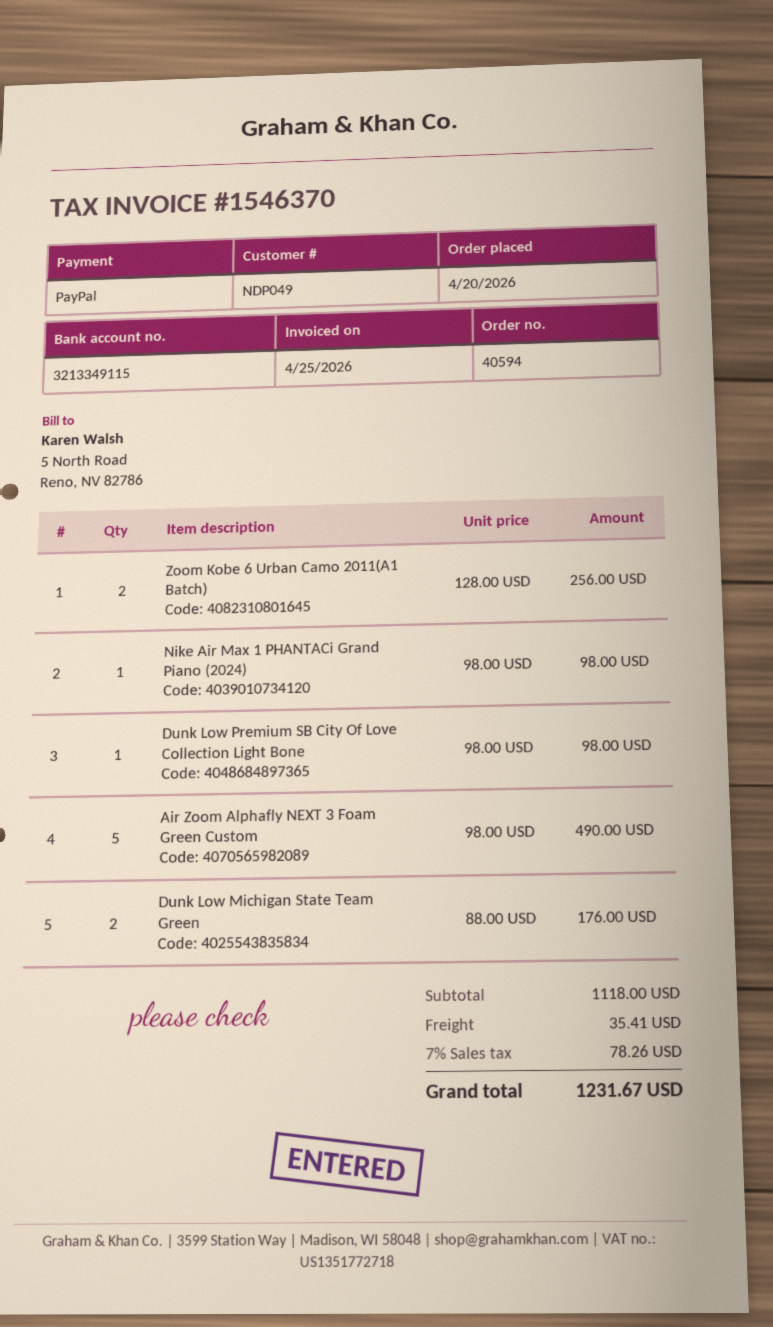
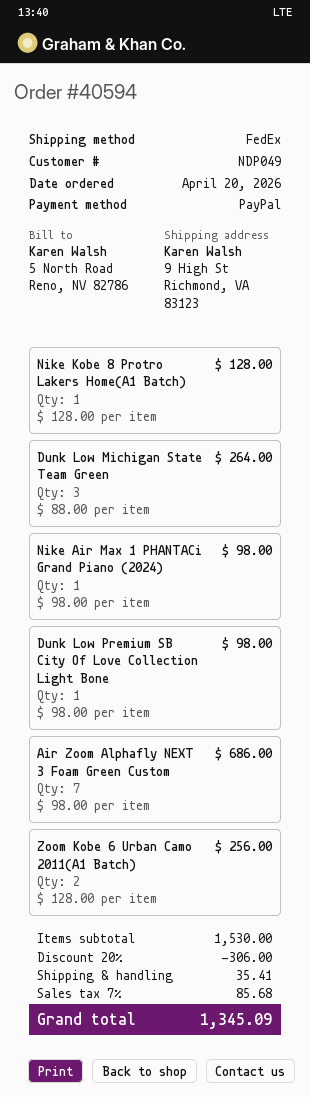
Air Zoom Alphafly NEXT 3 Foam Green Custom: 5 x 98.00 = 490.00 -> 7 x 98.00 = 686.00
Dunk Low Michigan State Team Green: 2 x 88.00 = 176.00 -> 3 x 88.00 = 264.00
Nike Kobe 8 Protro Lakers Home(A1 Batch): none -> 1 x 128.00 = 128.00
subtotal: 1118.00 -> 1530.00
discount: none -> 20% = 306.00
tax: 7% = 78.26 -> 7% = 85.68
total: 1231.67 -> 1345.09

